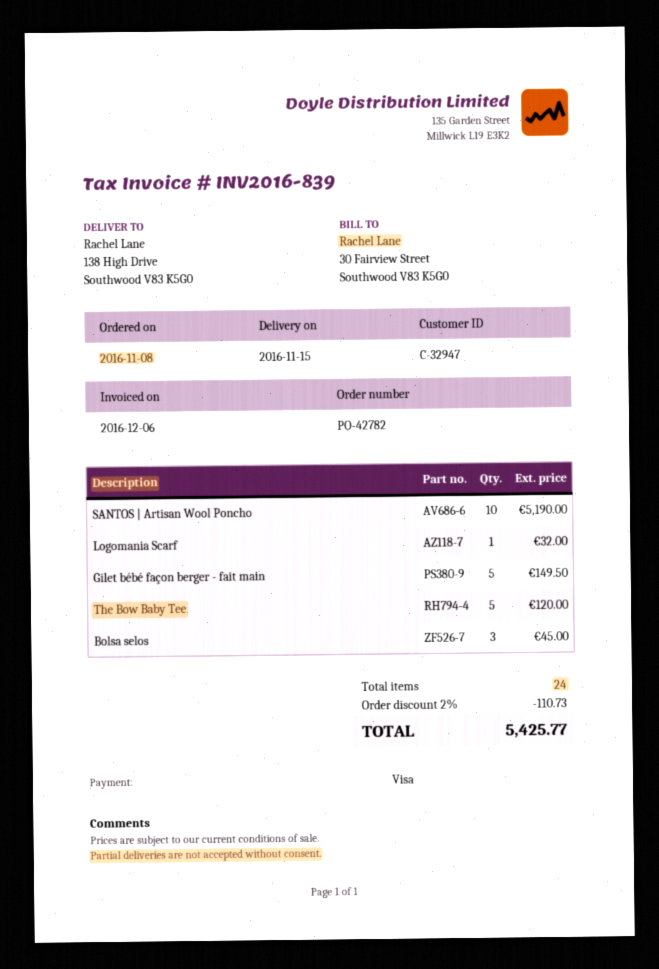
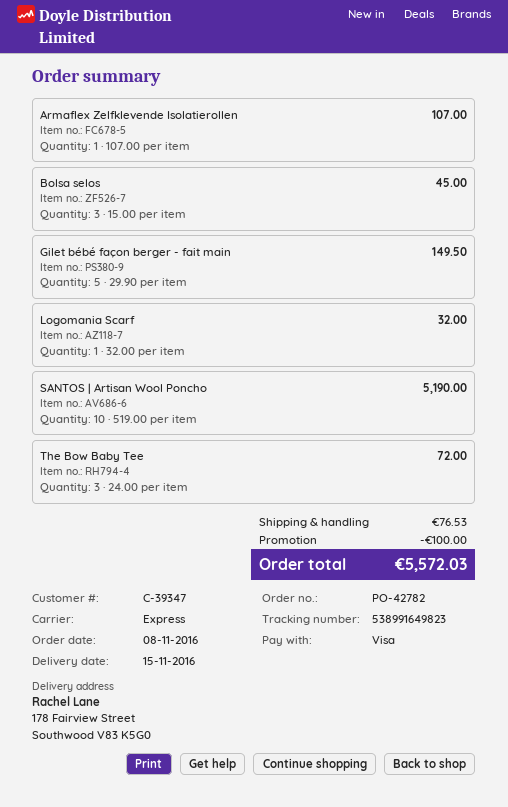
customer number: C-32947 -> C-39347
ship to: 138 High Drive, Southwood V83 K5G0 -> 178 Fairview Street, Southwood V83 K5G0
The Bow Baby Tee: 5 for 120.00 -> 3 for 72.00
Armaflex Zelfklevende Isolatierollen: none -> 1 for 107.00
discount: 110.73 -> 100.00
shipping: none -> 76.53
total: 5425.77 -> 5572.03

